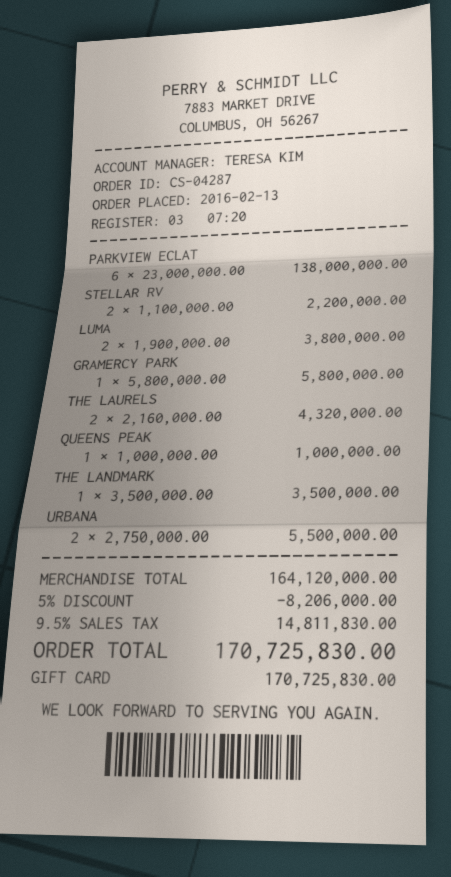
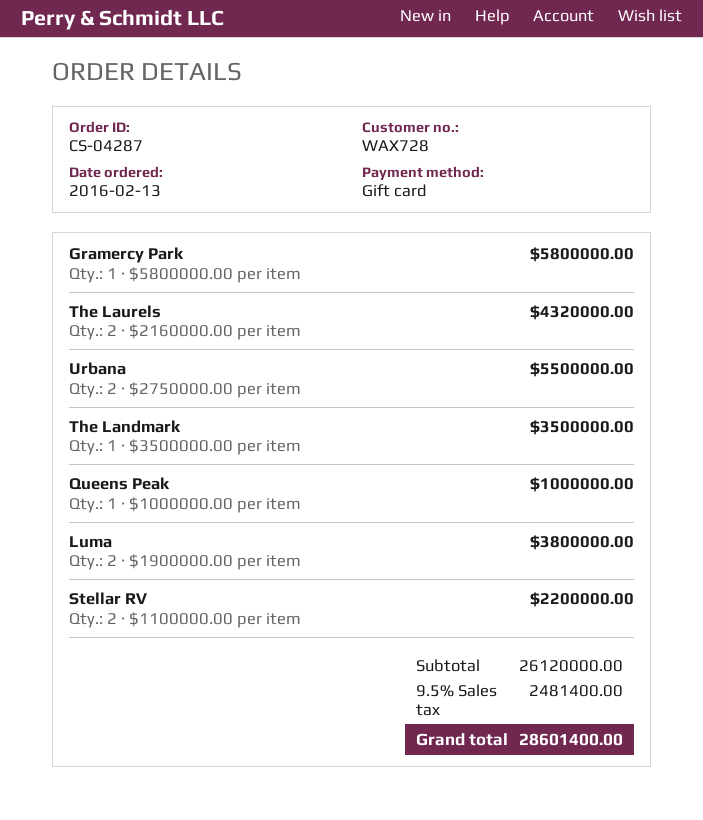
PARKVIEW ECLAT: 6 x 23000000.00 = 138000000.00 -> none
subtotal: 164120000.00 -> 26120000.00
discount: 5% = 8206000.00 -> none
tax: 9.5% = 14811830.00 -> 9.5% = 2481400.00
total: 170725830.00 -> 28601400.00

